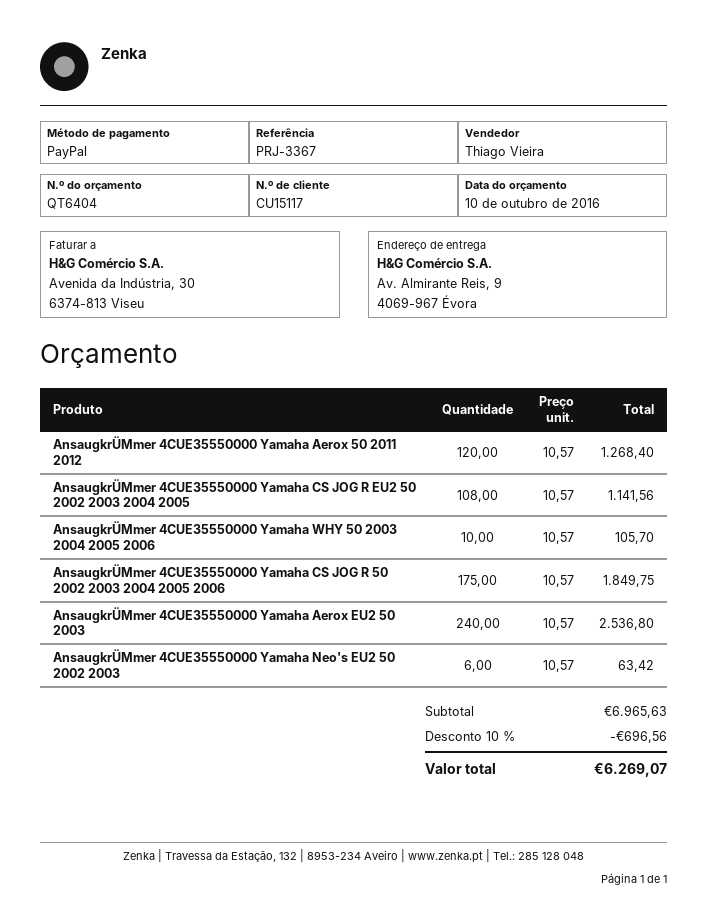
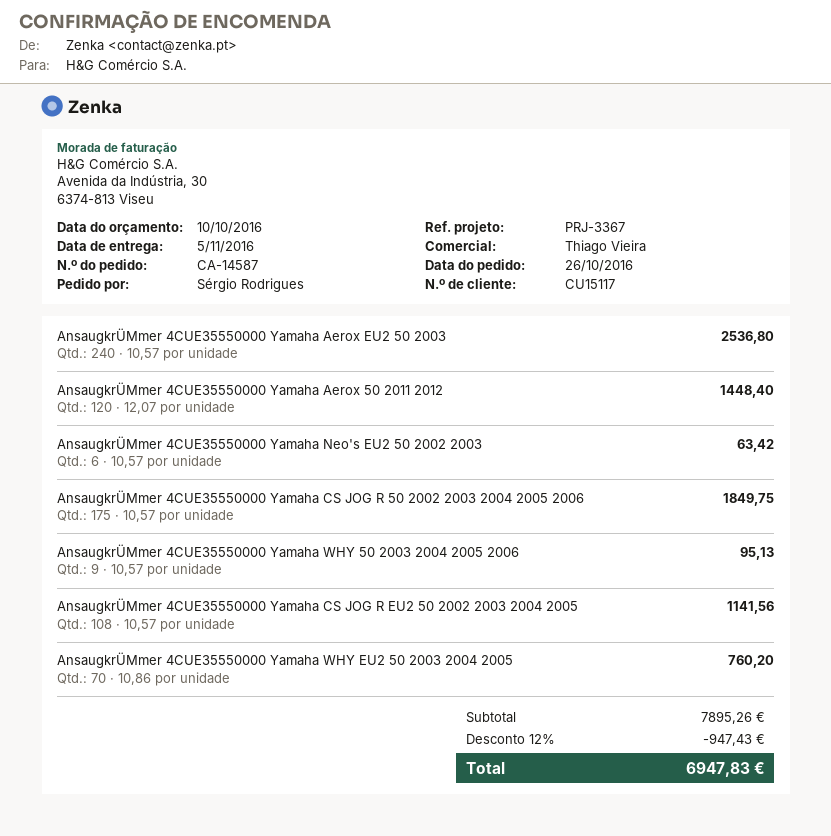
AnsaugkrÜMmer 4CUE35550000 Yamaha Aerox 50 2011 2012: 120 x 10.57 = 1268.40 -> 120 x 12.07 = 1448.40
AnsaugkrÜMmer 4CUE35550000 Yamaha WHY 50 2003 2004 2005 2006: 10 x 10.57 = 105.70 -> 9 x 10.57 = 95.13
AnsaugkrÜMmer 4CUE35550000 Yamaha WHY EU2 50 2003 2004 2005: none -> 70 x 10.86 = 760.20
subtotal: 6965.63 -> 7895.26
discount: 10% = 696.56 -> 12% = 947.43
total: 6269.07 -> 6947.83

